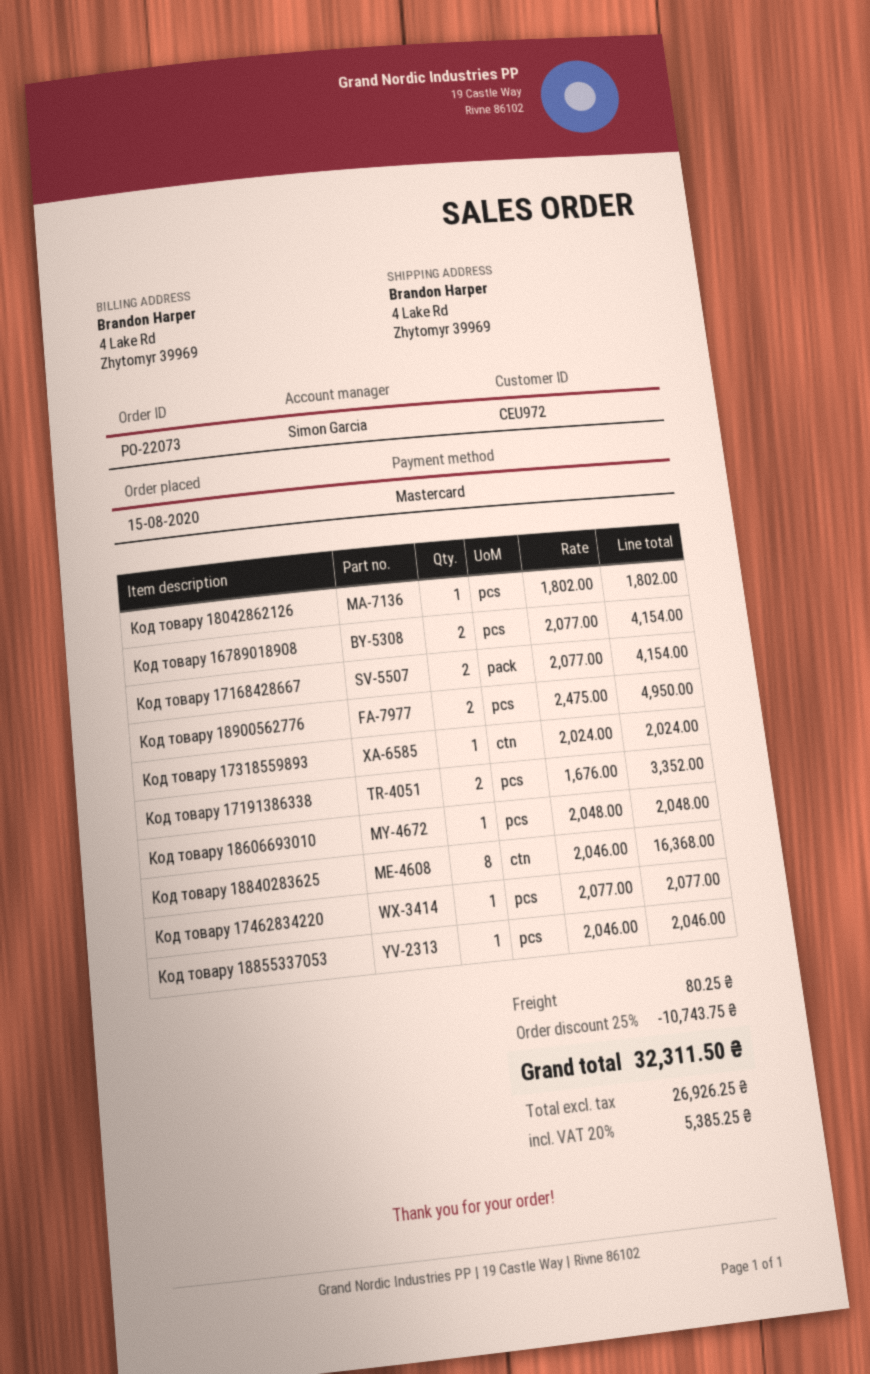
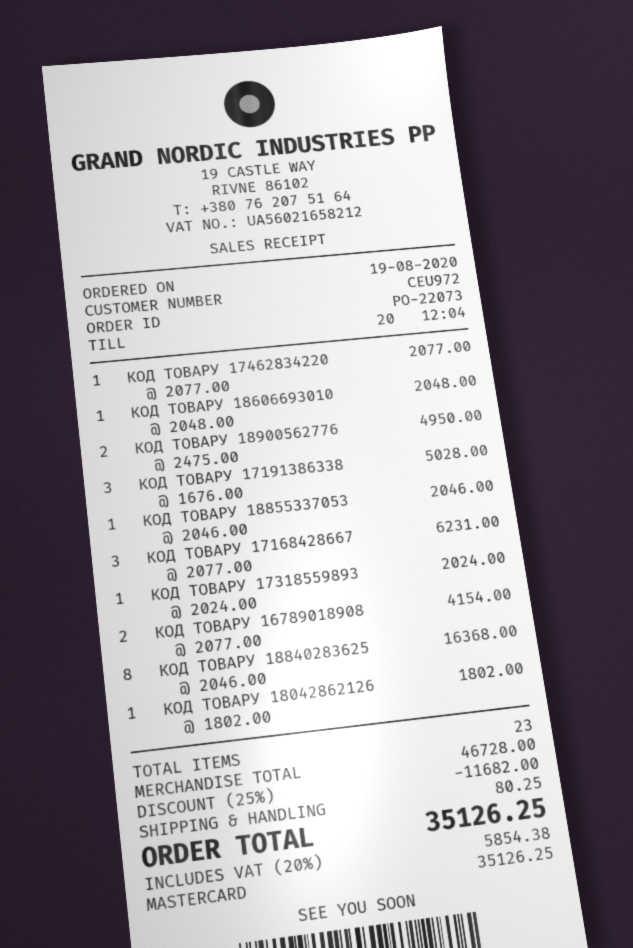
order date: 2020-08-15 -> 2020-08-19
Код товару 17168428667: 2 x 2077.00 = 4154.00 -> 3 x 2077.00 = 6231.00
Код товару 17191386338: 2 x 1676.00 = 3352.00 -> 3 x 1676.00 = 5028.00
discount: 25% = 10743.75 -> 25% = 11682.00
tax: 20% = 5385.25 -> 20% = 5854.38
total: 32311.50 -> 35126.25

